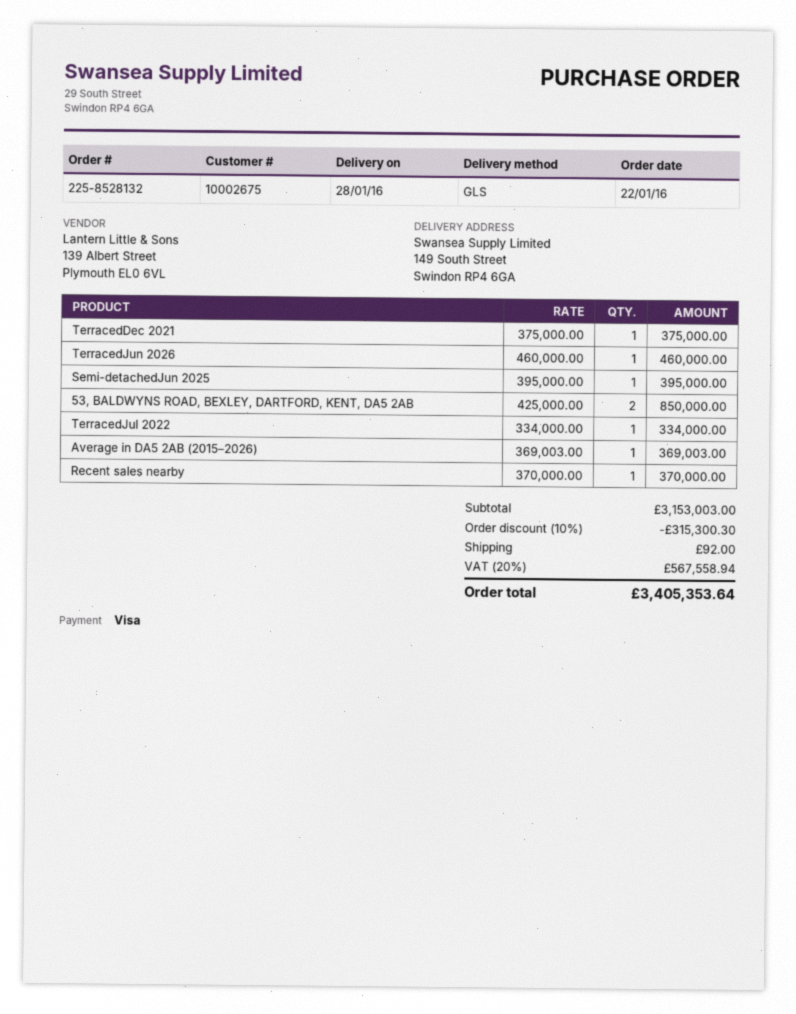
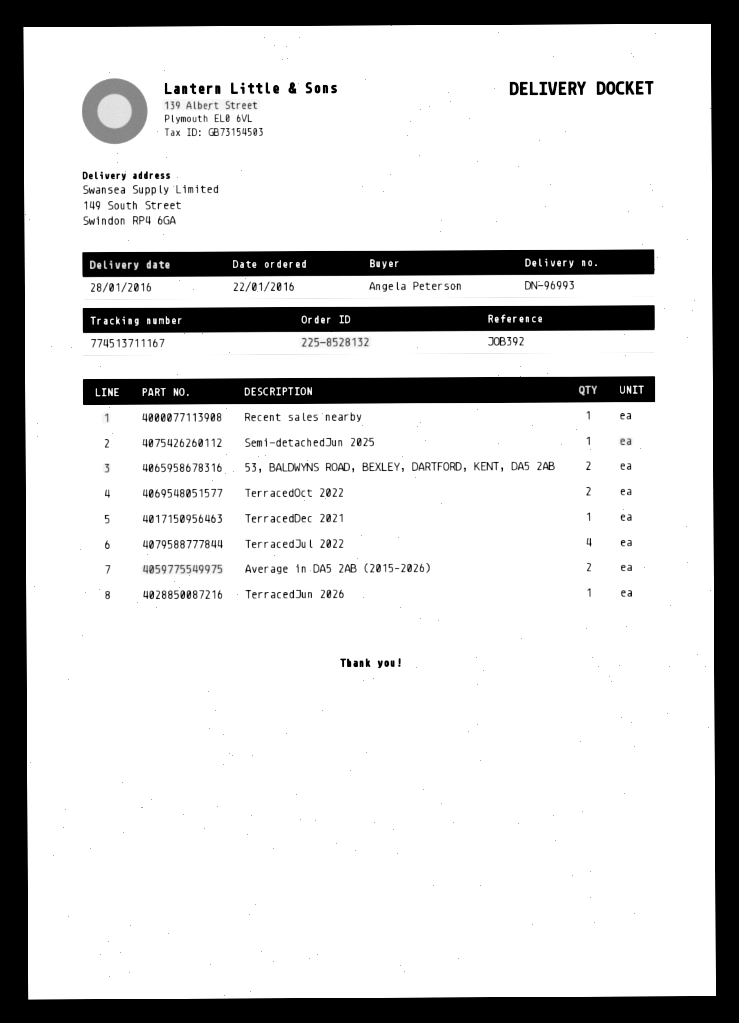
TerracedJul 2022: 1 -> 4
Average in DA5 2AB (2015–2026): 1 -> 2
TerracedOct 2022: none -> 2

